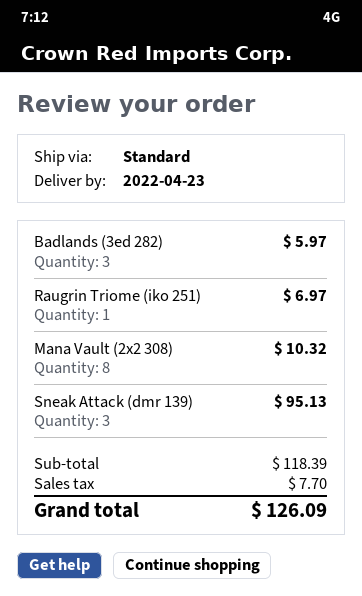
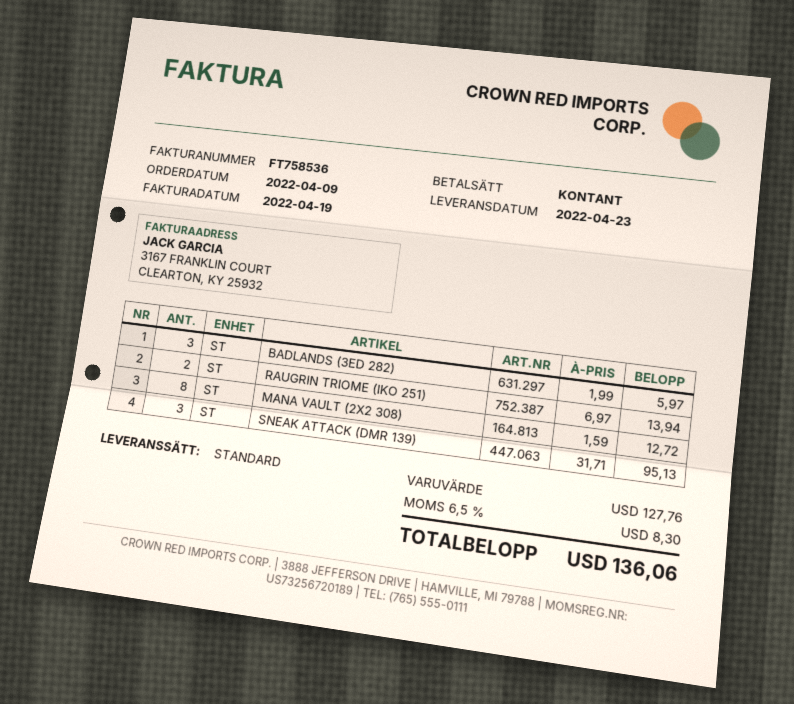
Raugrin Triome (iko 251): 1 for 6.97 -> 2 for 13.94
Mana Vault (2x2 308): 8 for 10.32 -> 8 for 12.72
subtotal: 118.39 -> 127.76
tax: 7.70 -> 8.30
total: 126.09 -> 136.06

